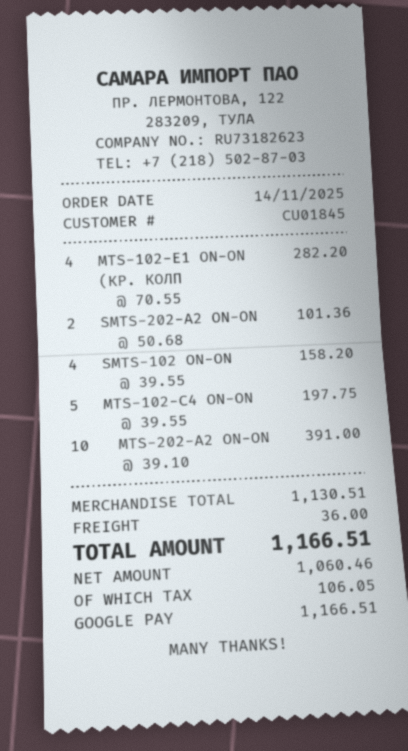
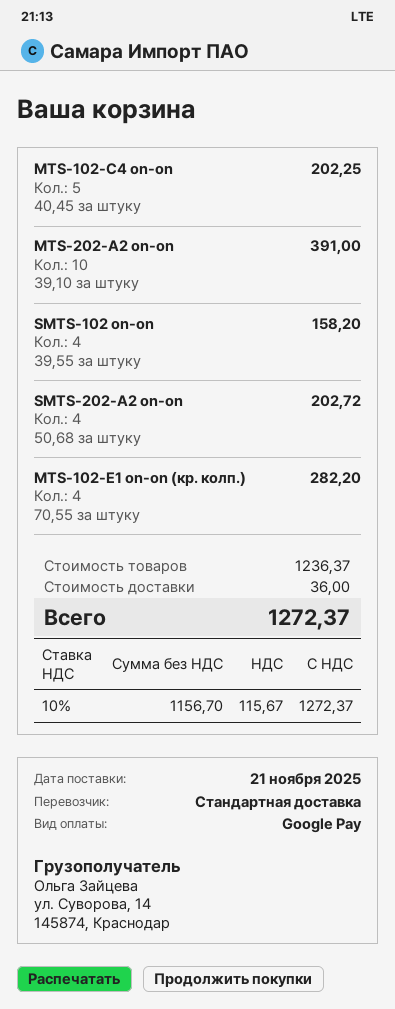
SMTS-202-A2 ON-ON: 2 x 50.68 = 101.36 -> 4 x 50.68 = 202.72
MTS-102-C4 ON-ON: 5 x 39.55 = 197.75 -> 5 x 40.45 = 202.25
subtotal: 1130.51 -> 1236.37
net: 1060.46 -> 1156.70
tax: 106.05 -> 115.67
total: 1166.51 -> 1272.37

